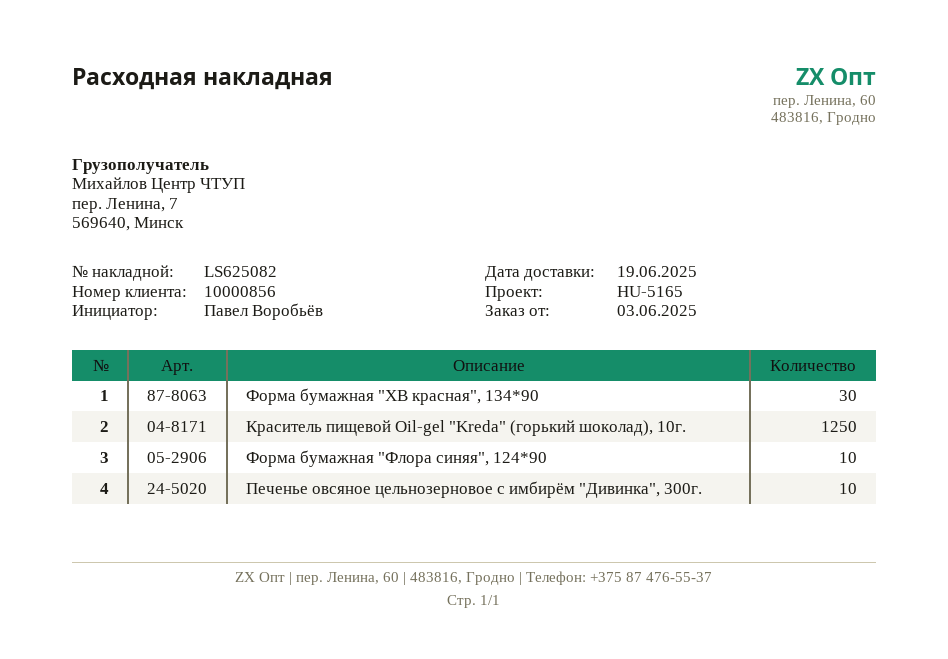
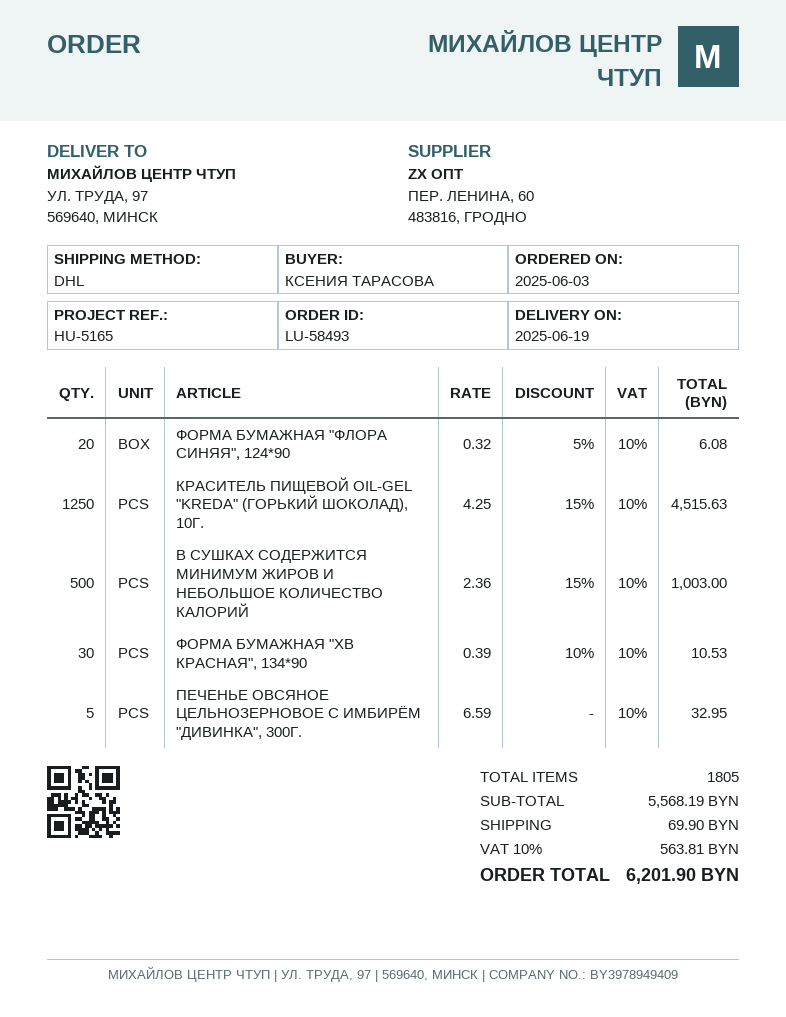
ordered by: Павел Воробьёв -> КСЕНИЯ ТАРАСОВА
ship to: пер. Ленина, 7, 569640, Минск -> УЛ. ТРУДА, 97, 569640, МИНСК
Форма бумажная "Флора синяя", 124*90: 10 -> 20
Печенье овсяное цельнозерновое с имбирём "Дивинка", 300г.: 10 -> 5
В СУШКАХ СОДЕРЖИТСЯ МИНИМУМ ЖИРОВ И НЕБОЛЬШОЕ КОЛИЧЕСТВО КАЛОРИЙ: none -> 500

